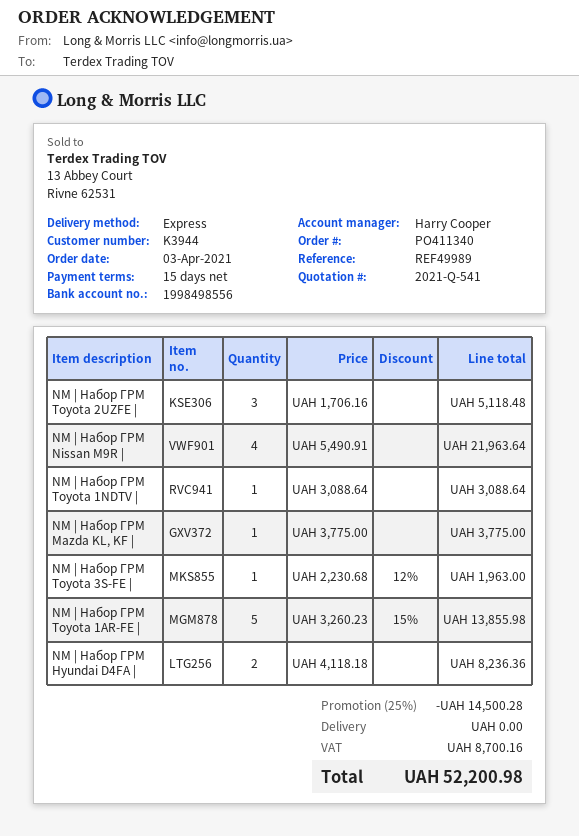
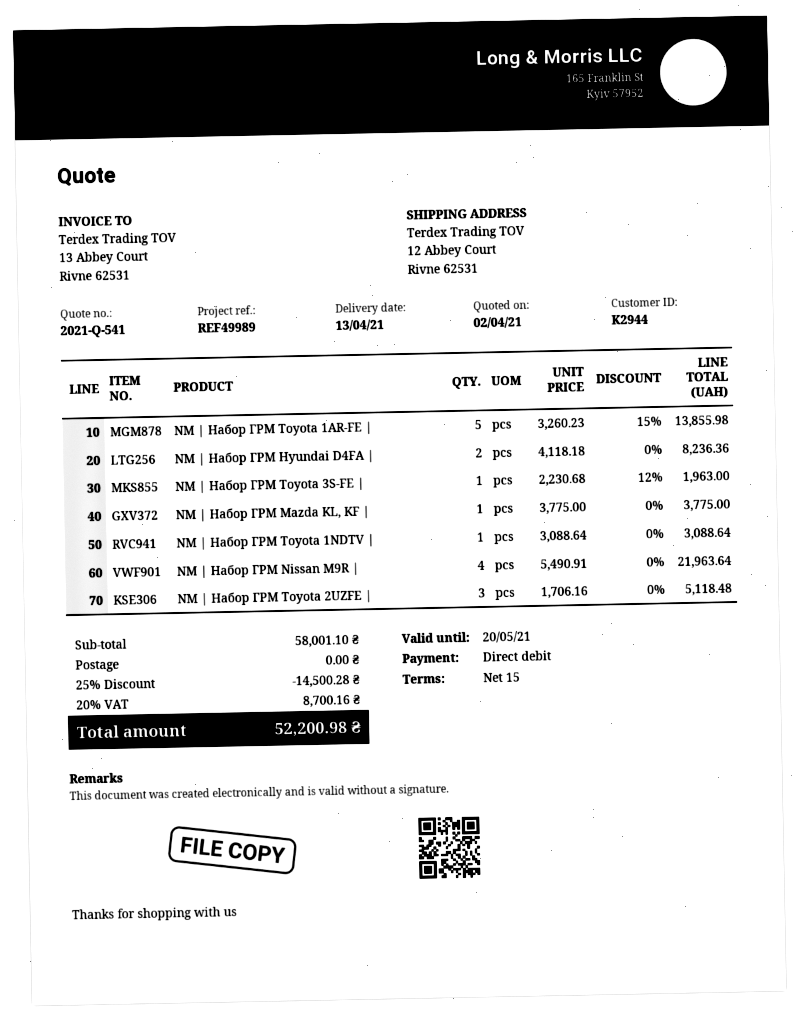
customer number: K3944 -> K2944

